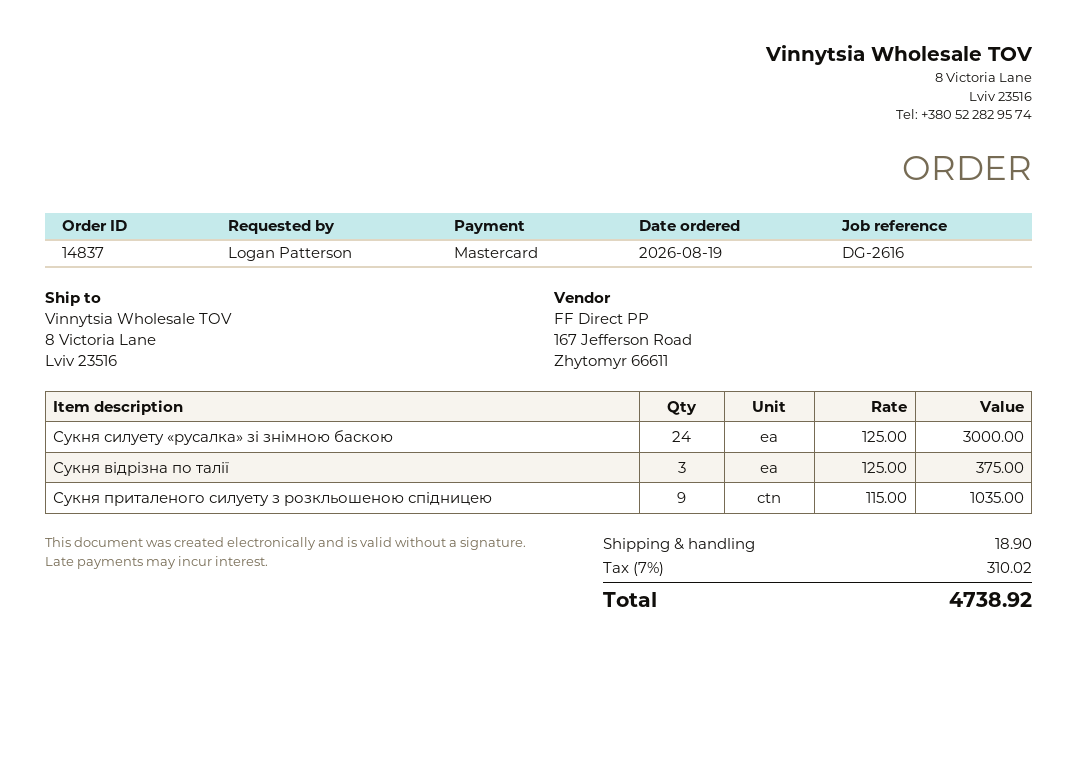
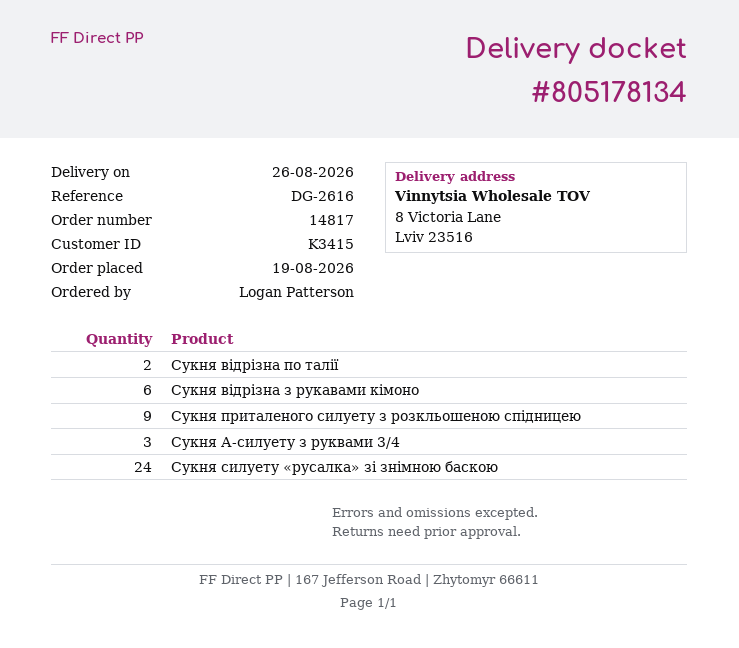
order number: 14837 -> 14817
Сукня відрізна по талії: 3 -> 2
Сукня відрізна з рукавами кімоно: none -> 6
Сукня А-силуету з руквами 3/4: none -> 3

